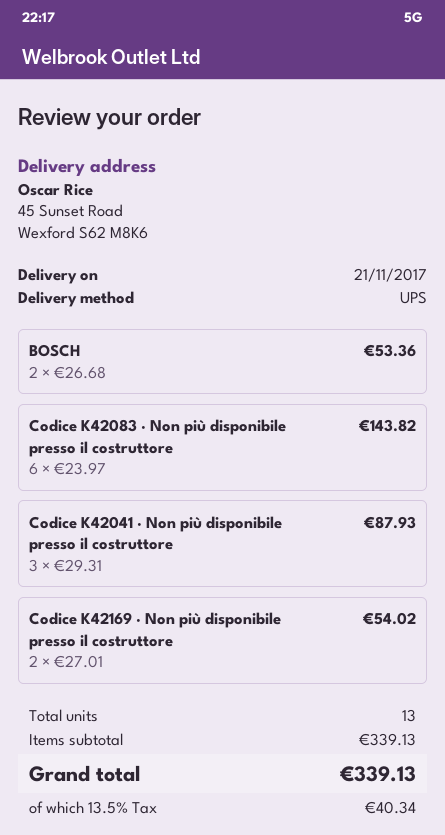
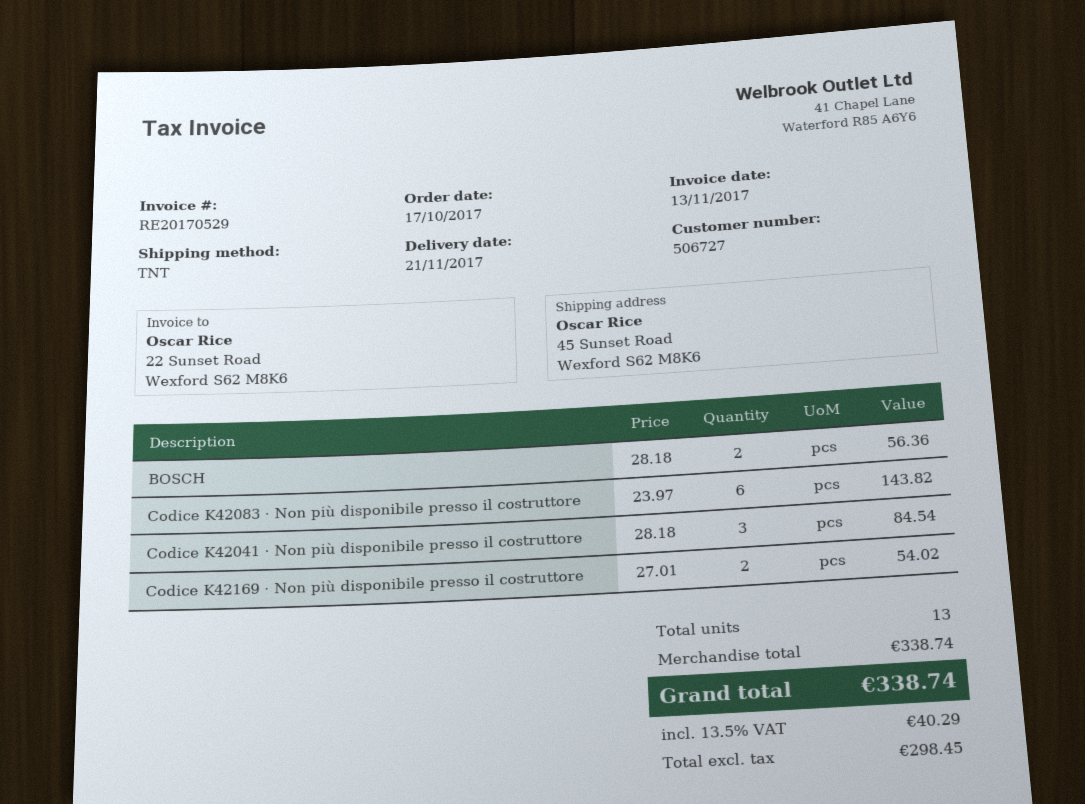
shipping method: UPS -> TNT
BOSCH: 2 x 26.68 = 53.36 -> 2 x 28.18 = 56.36
Codice K42041 · Non più disponibile presso il costruttore: 3 x 29.31 = 87.93 -> 3 x 28.18 = 84.54
subtotal: 339.13 -> 338.74
tax: 13.5% = 40.34 -> 13.5% = 40.29
total: 339.13 -> 338.74

